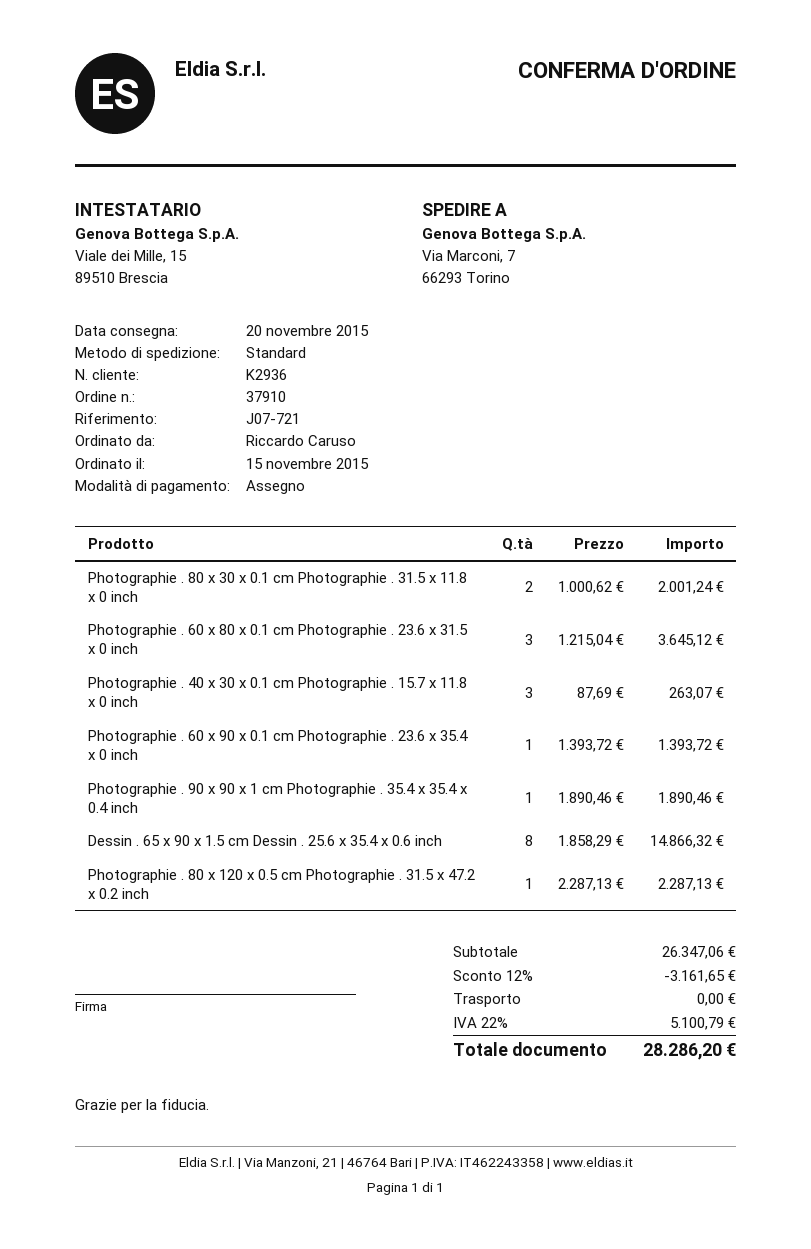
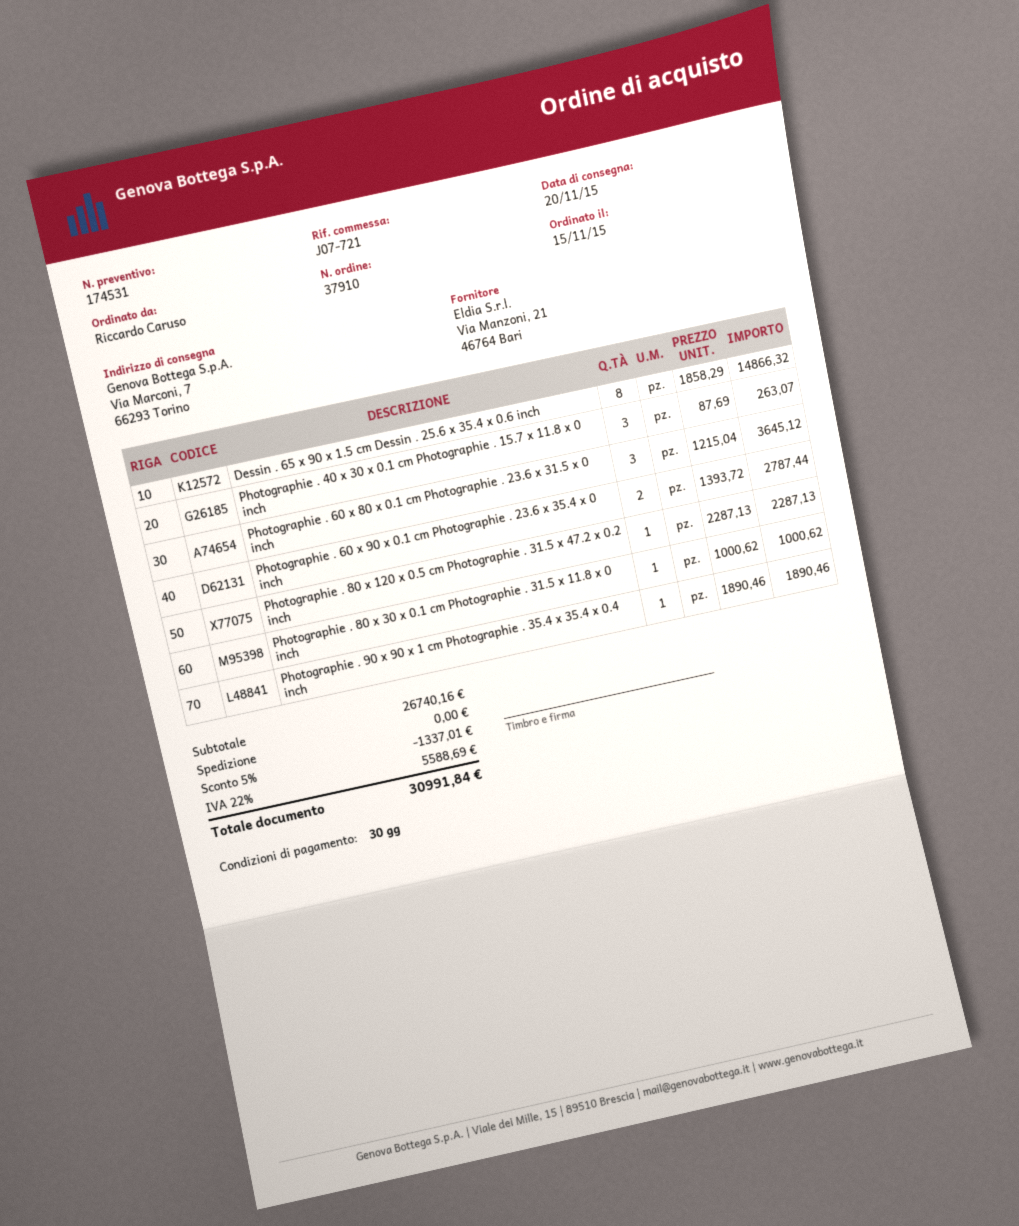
Photographie . 80 x 30 x 0.1 cm Photographie . 31.5 x 11.8 x 0 inch: 2 x 1000.62 = 2001.24 -> 1 x 1000.62 = 1000.62
Photographie . 60 x 90 x 0.1 cm Photographie . 23.6 x 35.4 x 0 inch: 1 x 1393.72 = 1393.72 -> 2 x 1393.72 = 2787.44
subtotal: 26347.06 -> 26740.16
discount: 12% = 3161.65 -> 5% = 1337.01
tax: 22% = 5100.79 -> 22% = 5588.69
total: 28286.20 -> 30991.84

